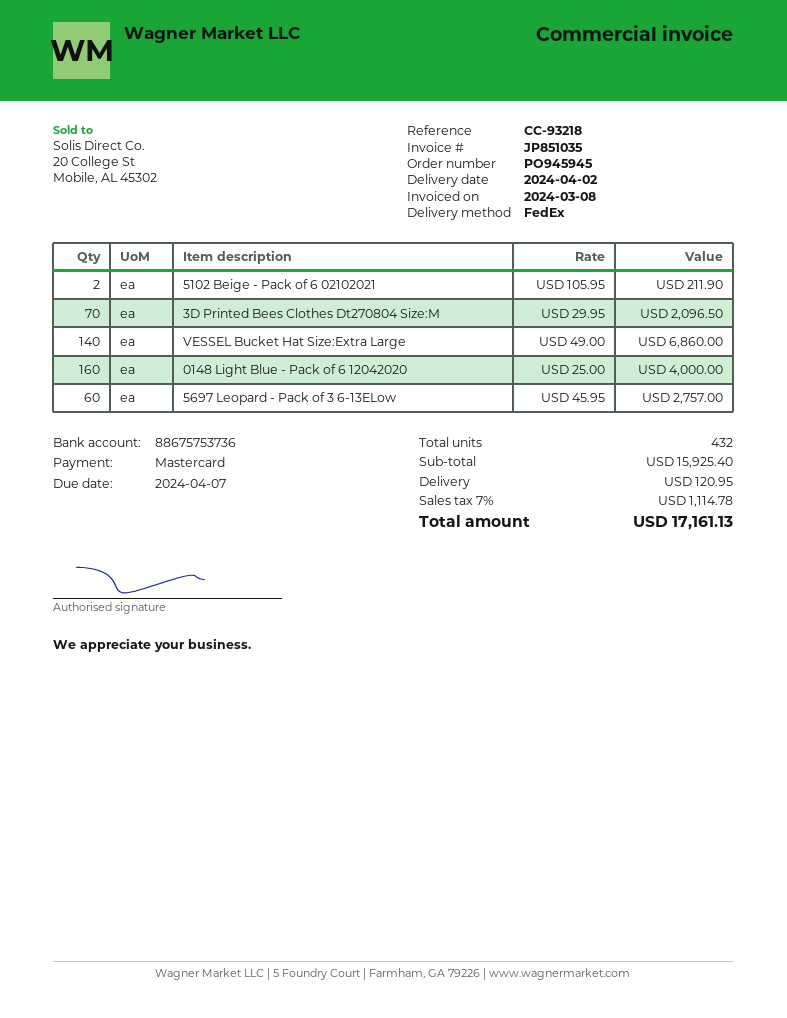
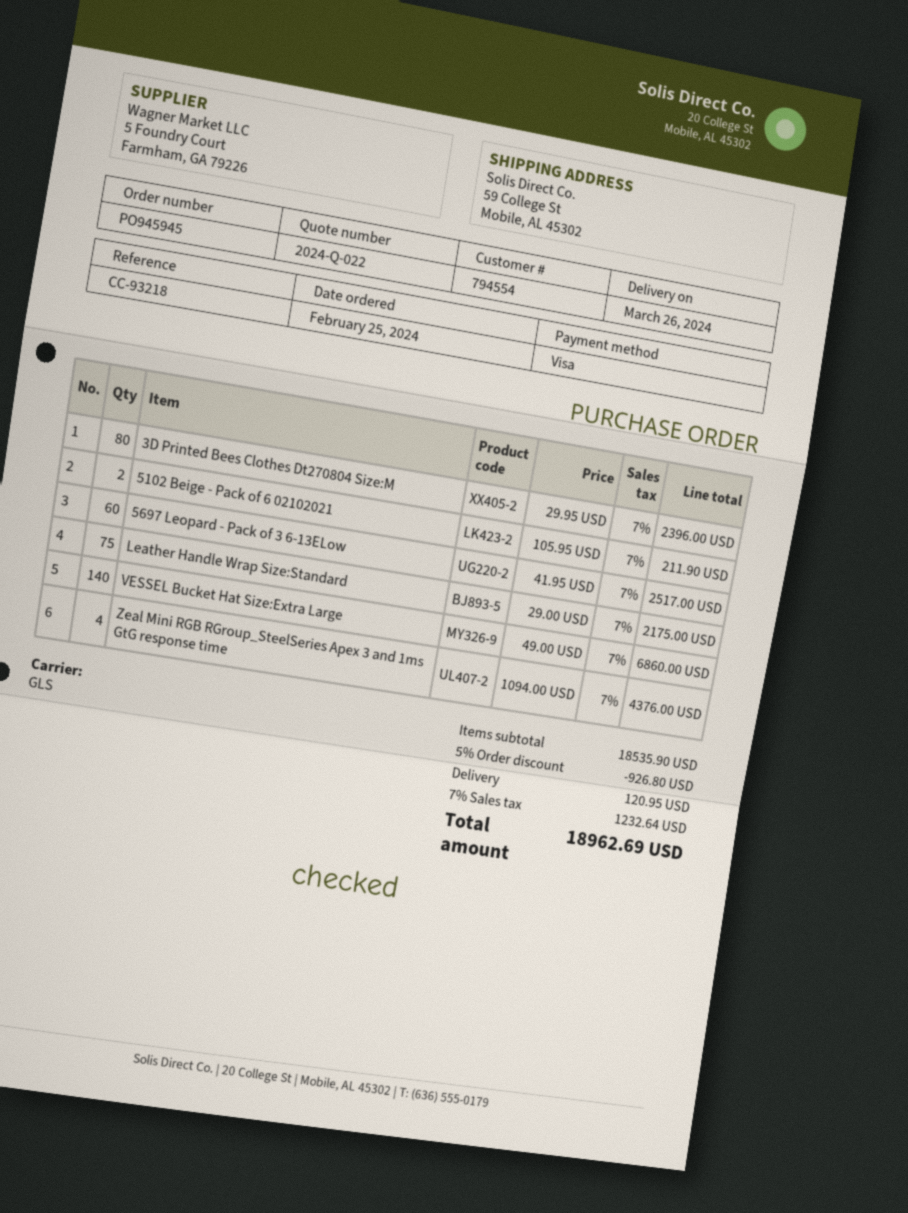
delivery date: 2024-04-02 -> 2024-03-26
payment method: Mastercard -> Visa
shipping method: FedEx -> GLS
3D Printed Bees Clothes Dt270804 Size:M: 70 x 29.95 = 2096.50 -> 80 x 29.95 = 2396.00
0148 Light Blue - Pack of 6 12042020: 160 x 25.00 = 4000.00 -> none
5697 Leopard - Pack of 3 6-13ELow: 60 x 45.95 = 2757.00 -> 60 x 41.95 = 2517.00
Leather Handle Wrap Size:Standard: none -> 75 x 29.00 = 2175.00
Zeal Mini RGB RGroup_SteelSeries Apex 3 and 1ms GtG response time: none -> 4 x 1094.00 = 4376.00
subtotal: 15925.40 -> 18535.90
discount: none -> 5% = 926.80
tax: 7% = 1114.78 -> 7% = 1232.64
total: 17161.13 -> 18962.69

